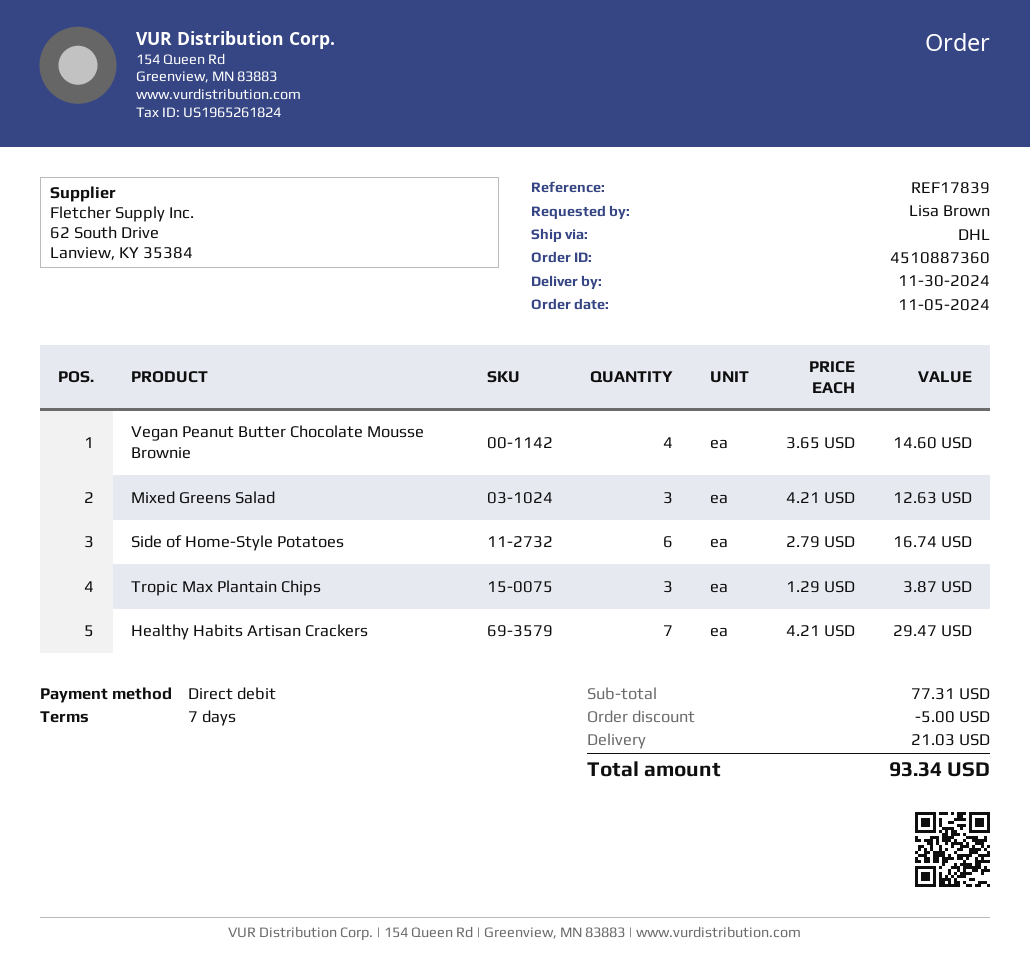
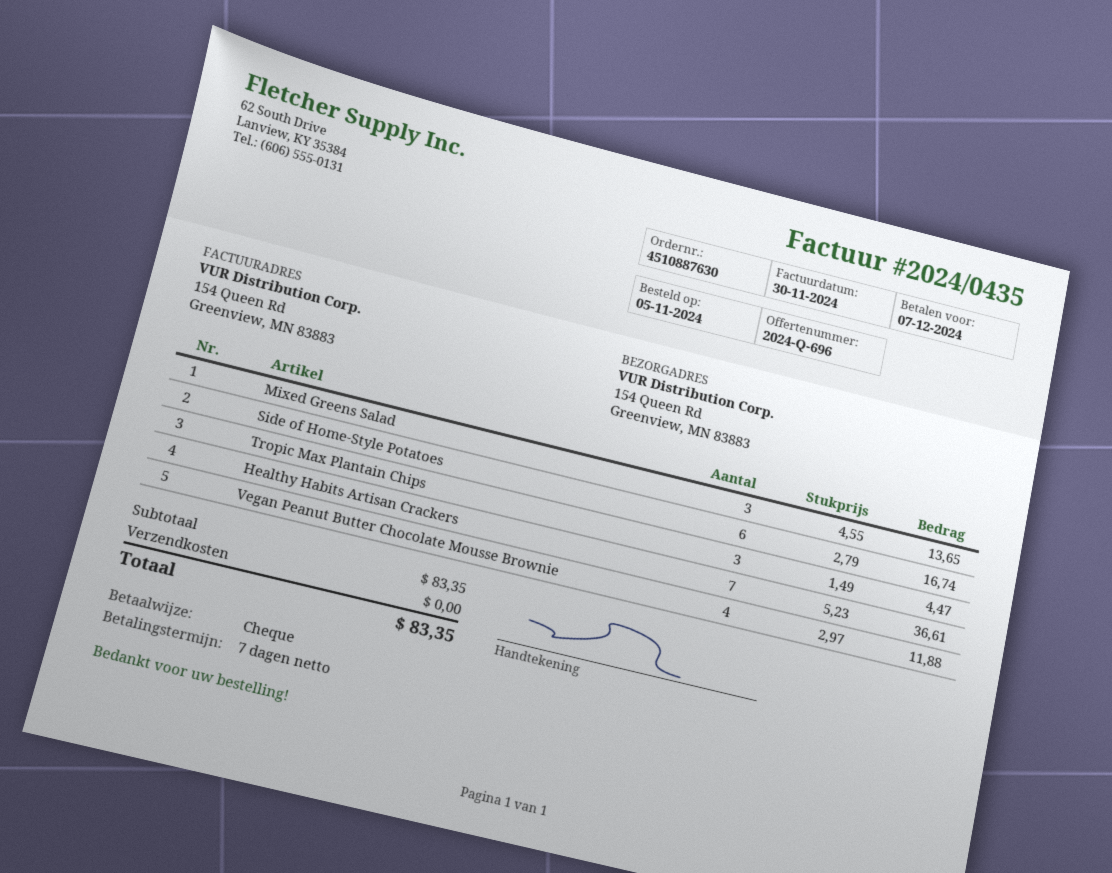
order number: 4510887360 -> 4510887630
payment method: direct debit -> cheque
Vegan Peanut Butter Chocolate Mousse Brownie: 4 x 3.65 = 14.60 -> 4 x 2.97 = 11.88
Mixed Greens Salad: 3 x 4.21 = 12.63 -> 3 x 4.55 = 13.65
Tropic Max Plantain Chips: 3 x 1.29 = 3.87 -> 3 x 1.49 = 4.47
Healthy Habits Artisan Crackers: 7 x 4.21 = 29.47 -> 7 x 5.23 = 36.61
subtotal: 77.31 -> 83.35
discount: 5.00 -> none
shipping: 21.03 -> 0.00
total: 93.34 -> 83.35

